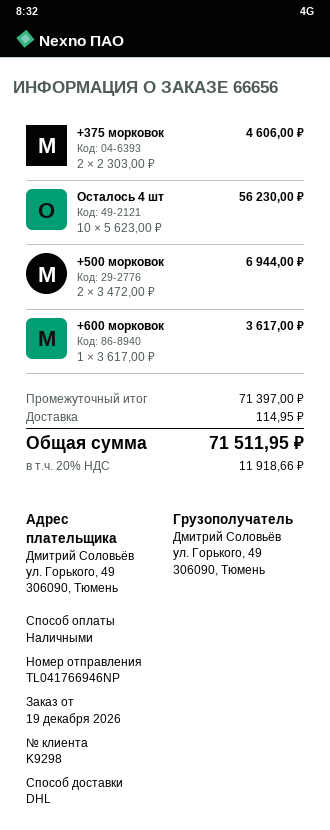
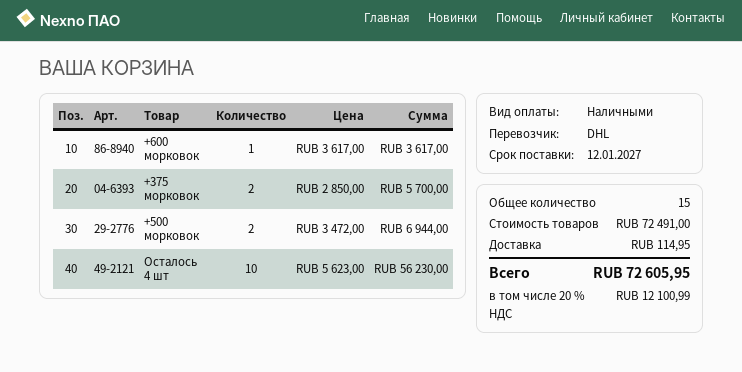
+375 морковок: 2 x 2303.00 = 4606.00 -> 2 x 2850.00 = 5700.00
subtotal: 71397.00 -> 72491.00
tax: 20% = 11918.66 -> 20% = 12100.99
total: 71511.95 -> 72605.95

